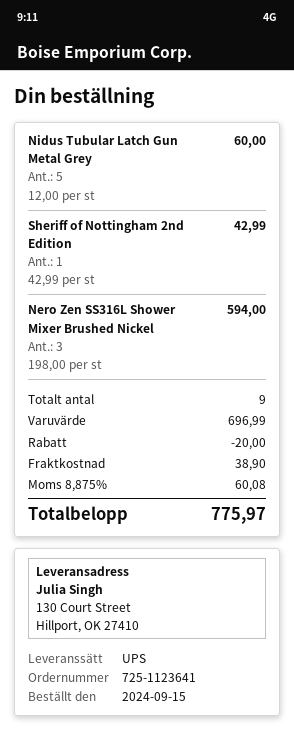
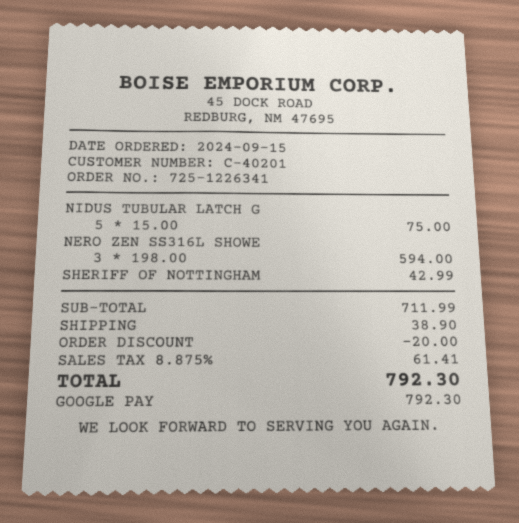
order number: 725-1123641 -> 725-1226341
Nidus Tubular Latch Gun Metal Grey: 5 x 12.00 = 60.00 -> 5 x 15.00 = 75.00
subtotal: 696.99 -> 711.99
tax: 8.875% = 60.08 -> 8.875% = 61.41
total: 775.97 -> 792.30

